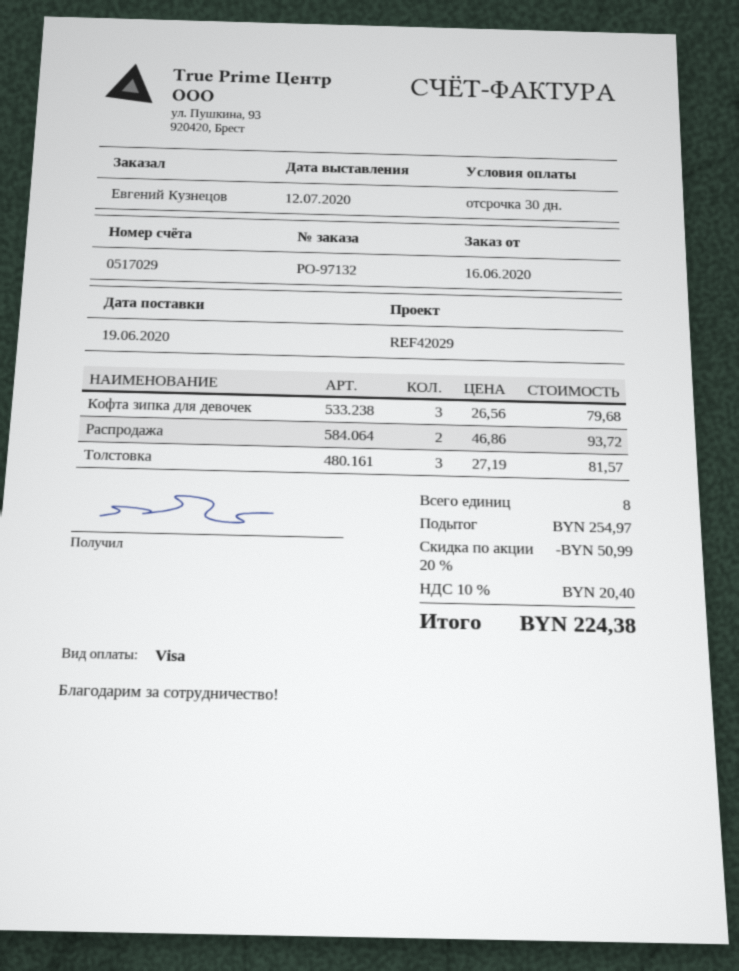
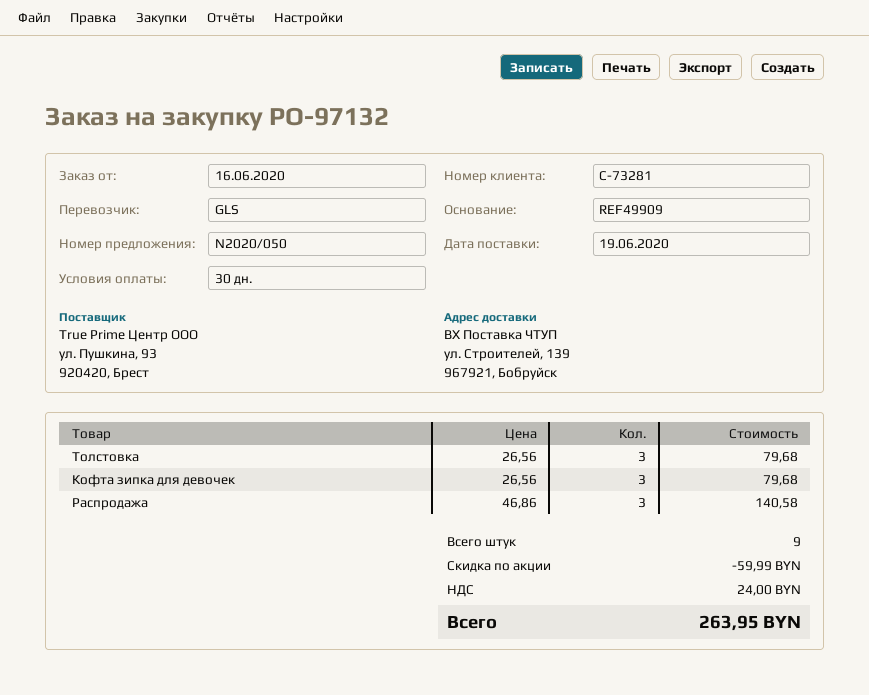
reference: REF42029 -> REF49909
Распродажа: 2 x 46.86 = 93.72 -> 3 x 46.86 = 140.58
Толстовка: 3 x 27.19 = 81.57 -> 3 x 26.56 = 79.68
total quantity: 8 -> 9
discount: 50.99 -> 59.99
tax: 20.40 -> 24.00
total: 224.38 -> 263.95

